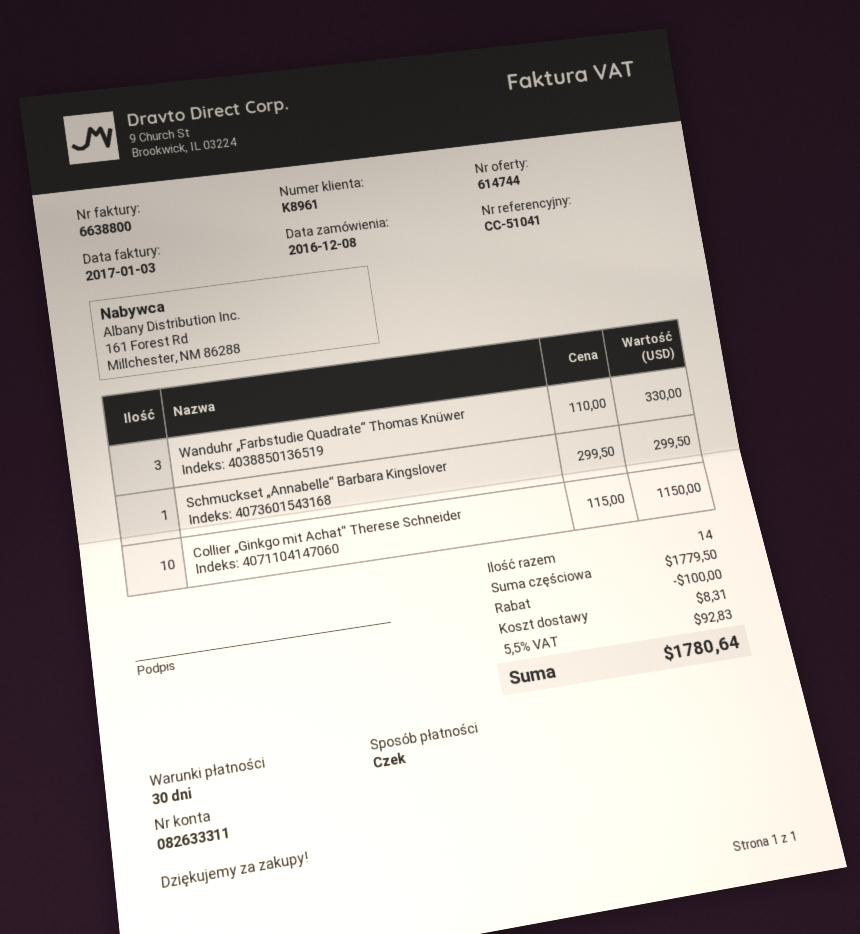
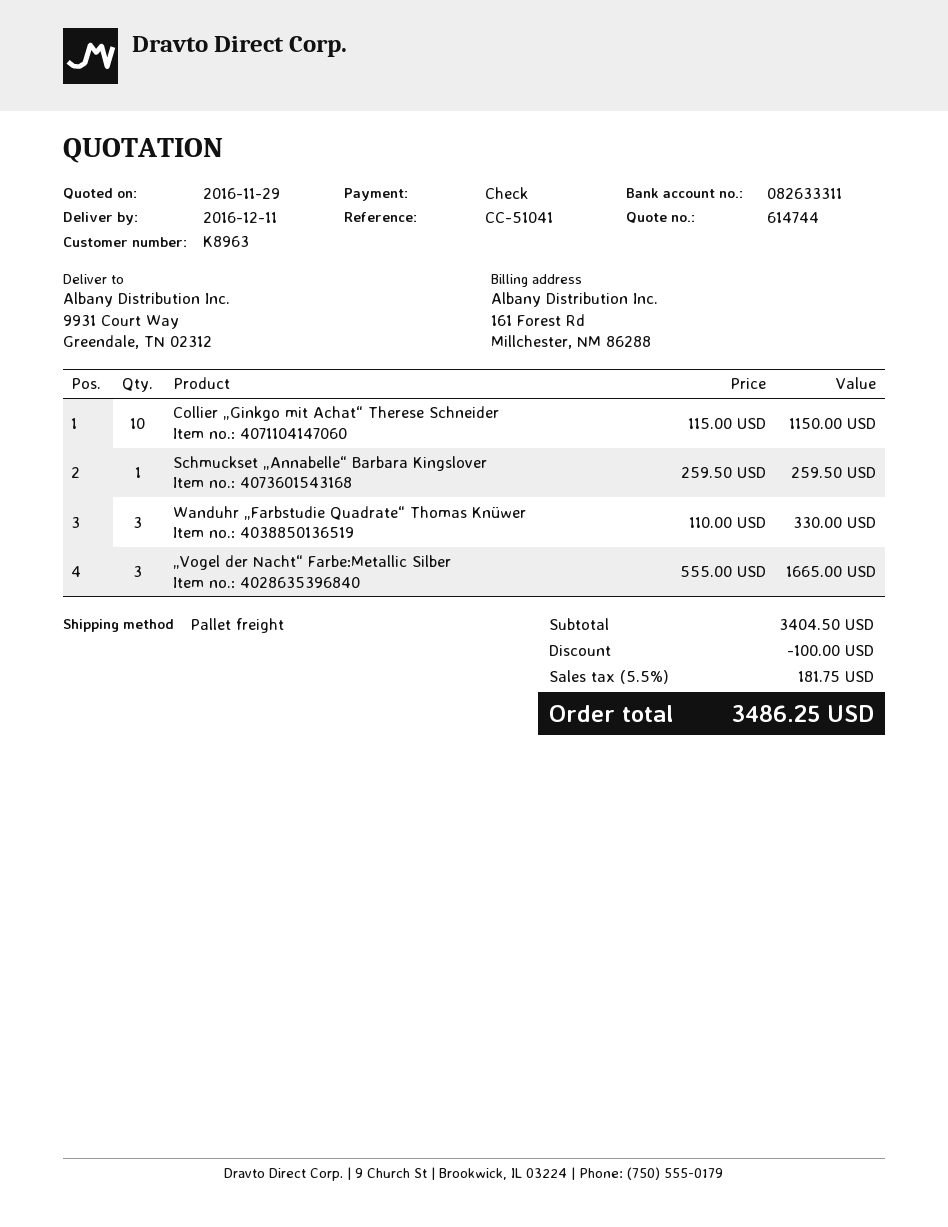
customer number: K8961 -> K8963
Schmuckset „Annabelle“ Barbara Kingslover: 1 x 299.50 = 299.50 -> 1 x 259.50 = 259.50
„Vogel der Nacht“ Farbe:Metallic Silber: none -> 3 x 555.00 = 1665.00
subtotal: 1779.50 -> 3404.50
shipping: 8.31 -> none
tax: 5.5% = 92.83 -> 5.5% = 181.75
total: 1780.64 -> 3486.25

